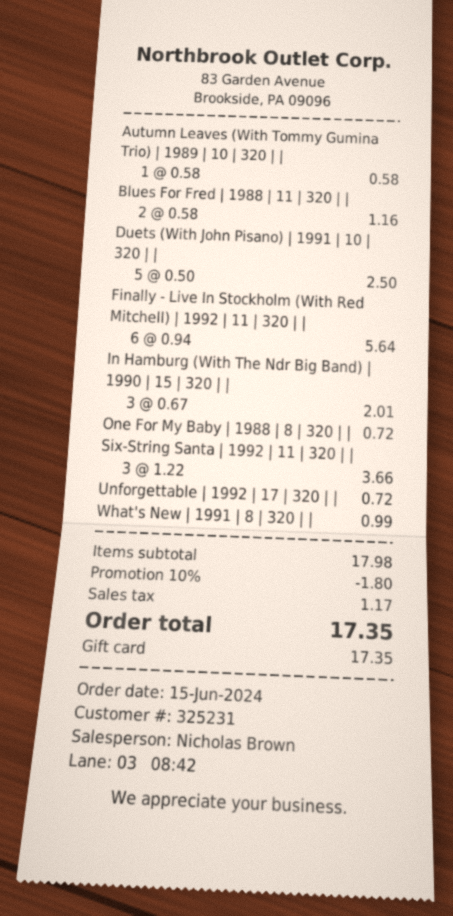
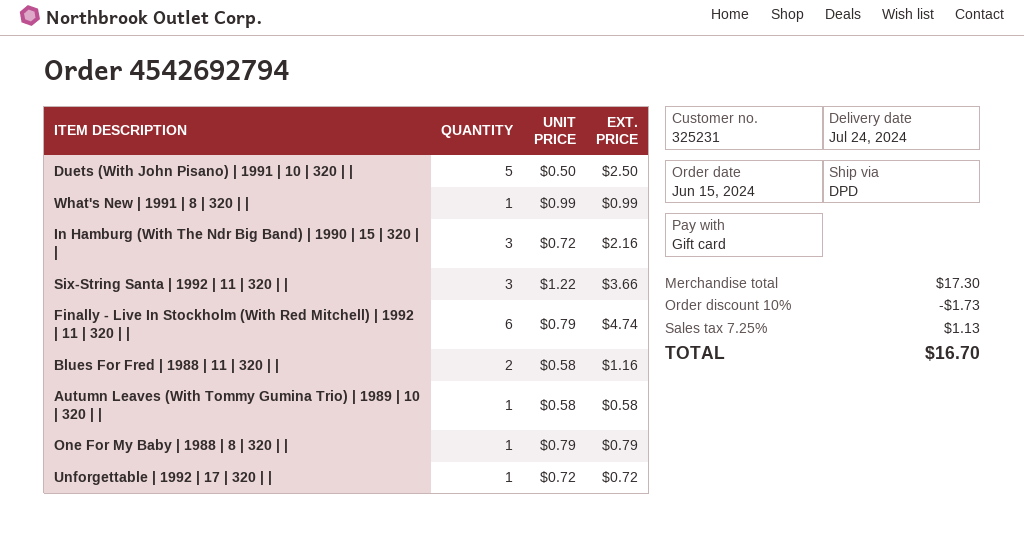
Finally - Live In Stockholm (With Red Mitchell) | 1992 | 11 | 320 | |: 6 x 0.94 = 5.64 -> 6 x 0.79 = 4.74
In Hamburg (With The Ndr Big Band) | 1990 | 15 | 320 | |: 3 x 0.67 = 2.01 -> 3 x 0.72 = 2.16
One For My Baby | 1988 | 8 | 320 | |: 1 x 0.72 = 0.72 -> 1 x 0.79 = 0.79
subtotal: 17.98 -> 17.30
discount: 10% = 1.80 -> 10% = 1.73
tax: 1.17 -> 1.13
total: 17.35 -> 16.70

